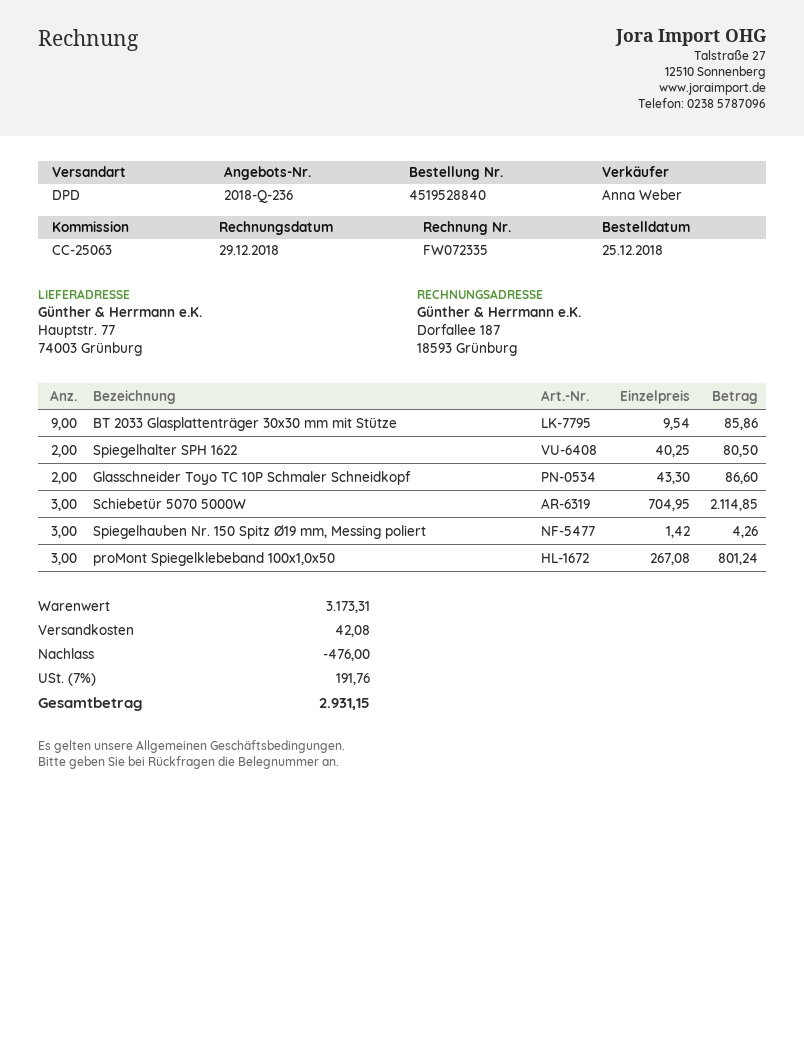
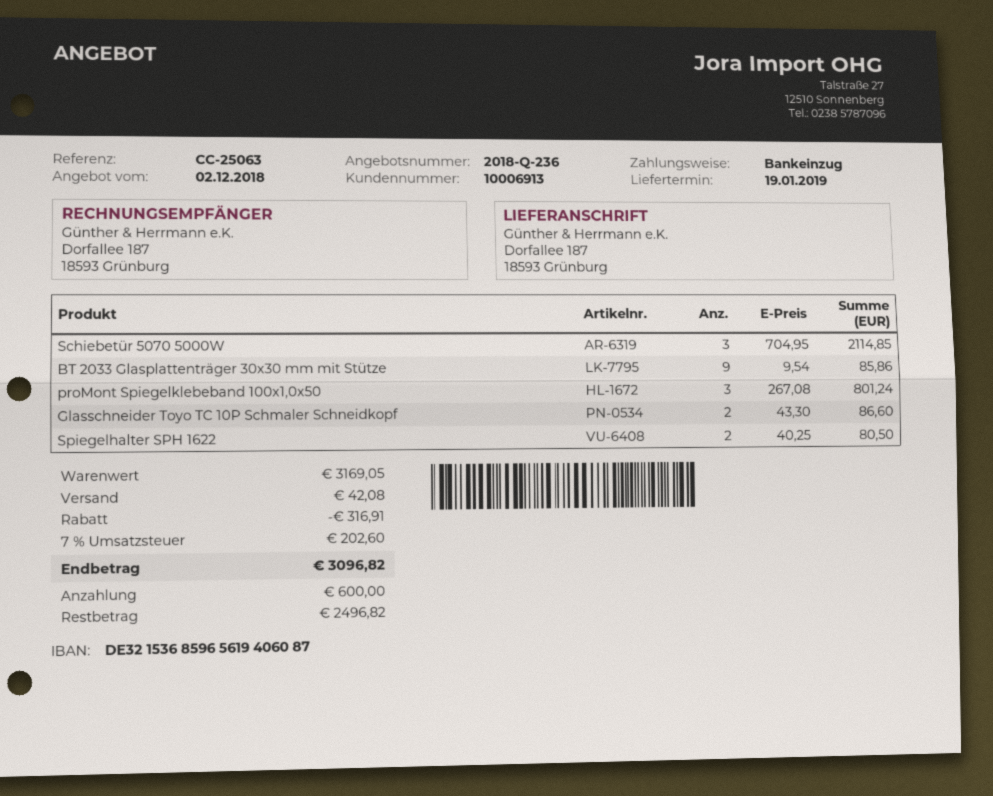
ship to: Hauptstr. 77, 74003 Grünburg -> Dorfallee 187, 18593 Grünburg
Spiegelhauben Nr. 150 Spitz Ø19 mm, Messing poliert: 3 x 1.42 = 4.26 -> none
subtotal: 3173.31 -> 3169.05
discount: 476.00 -> 316.91
tax: 7% = 191.76 -> 7% = 202.60
total: 2931.15 -> 3096.82

